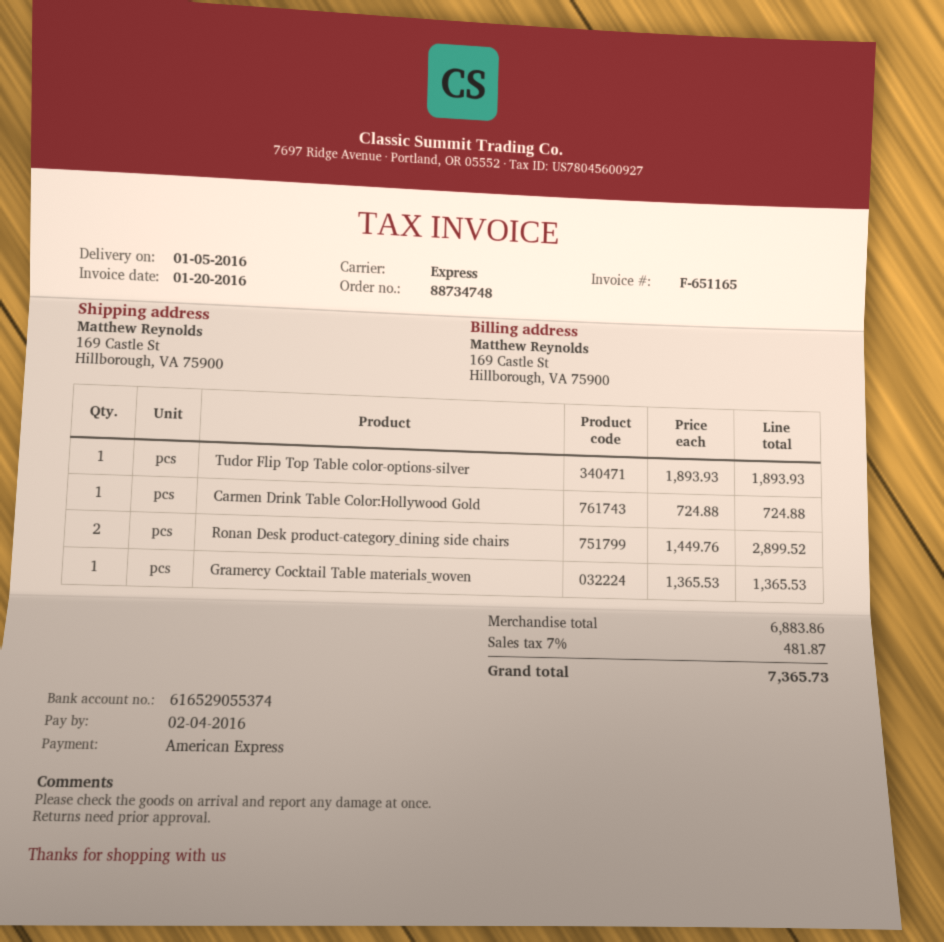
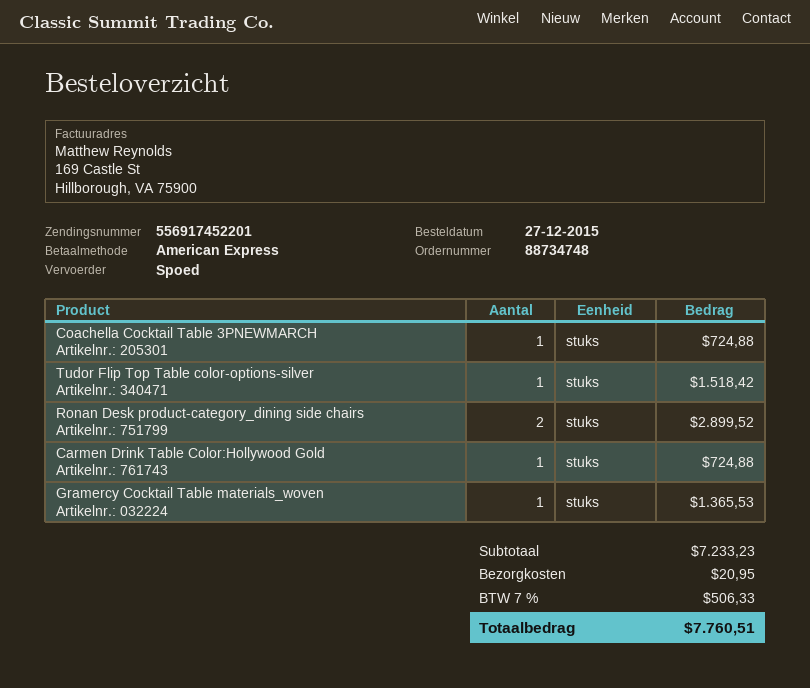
Tudor Flip Top Table color-options-silver: 1 for 1893.93 -> 1 for 1518.42
Coachella Cocktail Table 3PNEWMARCH: none -> 1 for 724.88
subtotal: 6883.86 -> 7233.23
shipping: none -> 20.95
tax: 7% = 481.87 -> 7% = 506.33
total: 7365.73 -> 7760.51

